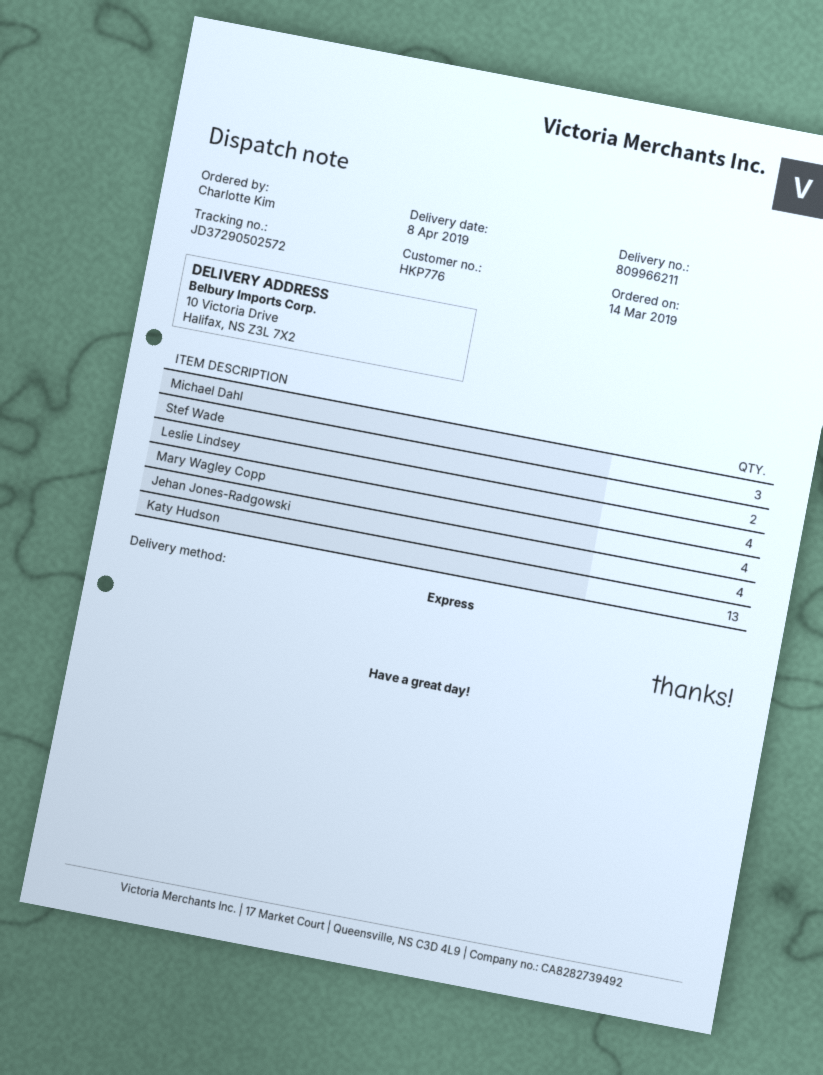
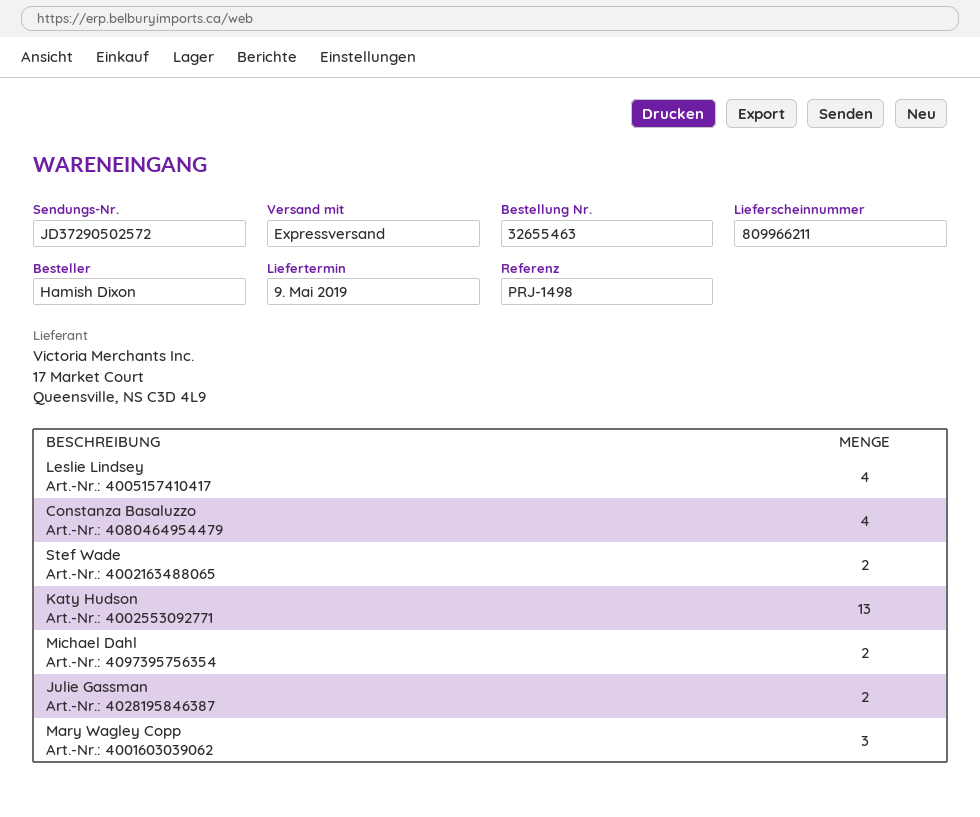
delivery date: 2019-04-08 -> 2019-05-09
ordered by: Charlotte Kim -> Hamish Dixon
Michael Dahl: 3 -> 2
Mary Wagley Copp: 4 -> 3
Jehan Jones-Radgowski: 4 -> none
Constanza Basaluzzo: none -> 4
Julie Gassman: none -> 2

